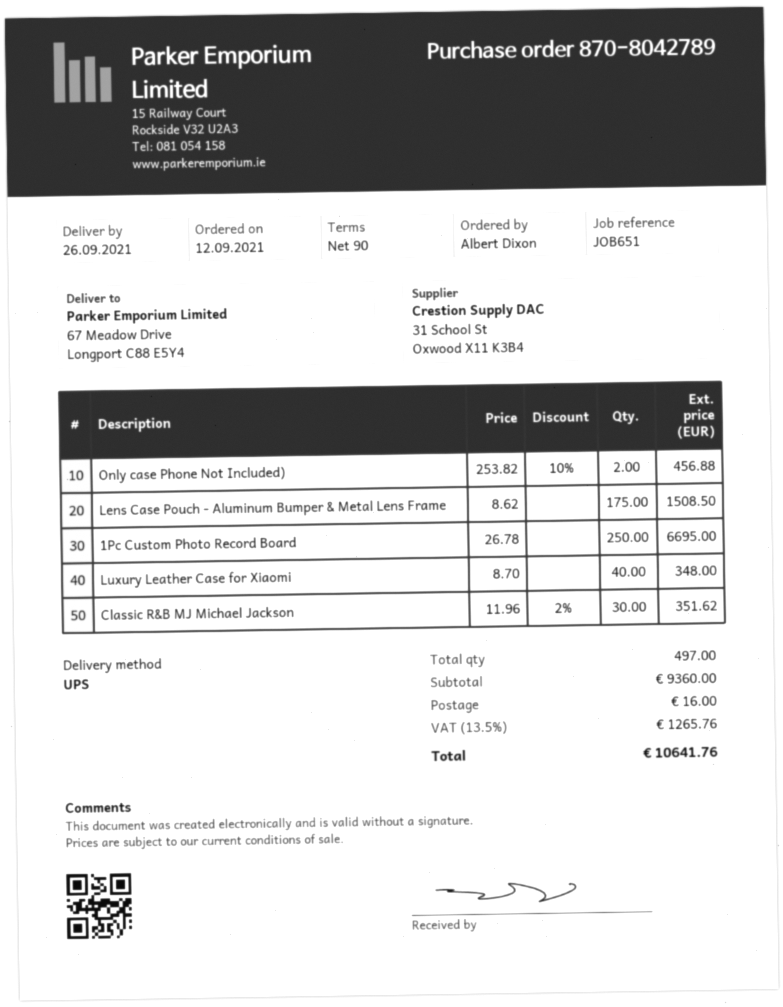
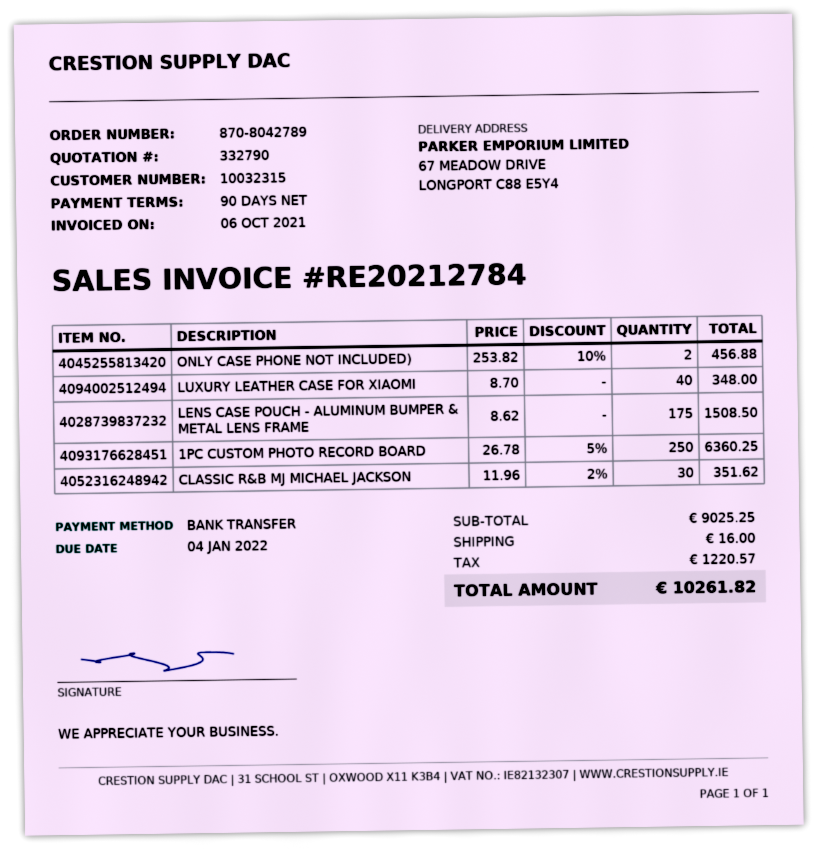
1Pc Custom Photo Record Board: 250 x 26.78 = 6695.00 -> 250 x 26.78 - 5% = 6360.25
subtotal: 9360.00 -> 9025.25
tax: 1265.76 -> 1220.57
total: 10641.76 -> 10261.82

